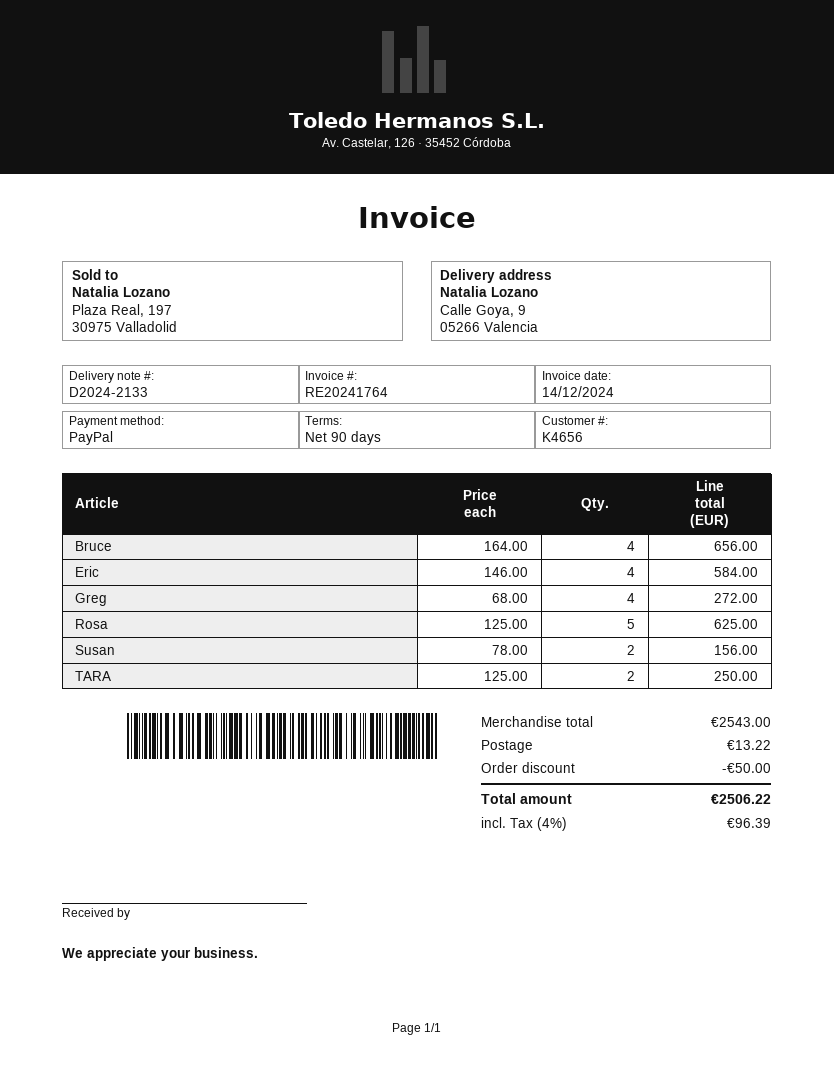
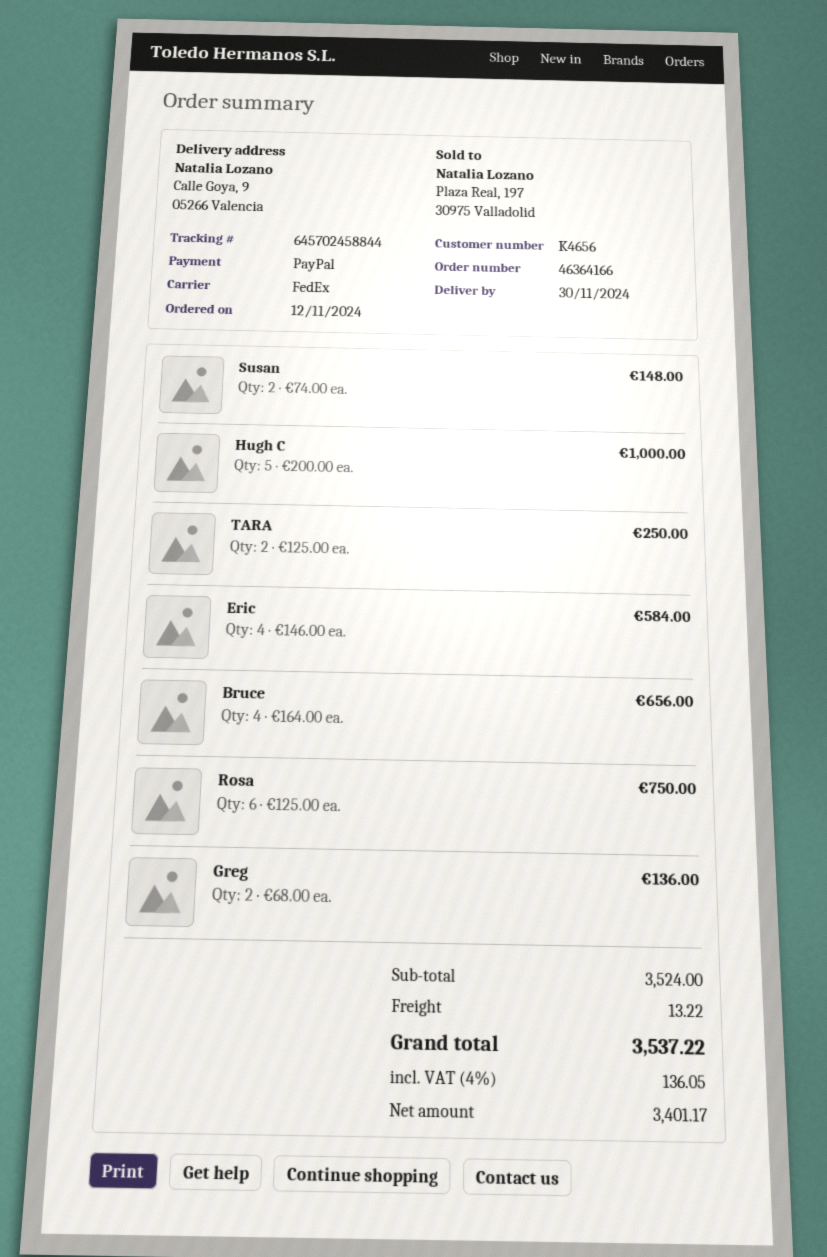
Greg: 4 x 68.00 = 272.00 -> 2 x 68.00 = 136.00
Rosa: 5 x 125.00 = 625.00 -> 6 x 125.00 = 750.00
Susan: 2 x 78.00 = 156.00 -> 2 x 74.00 = 148.00
Hugh C: none -> 5 x 200.00 = 1000.00
subtotal: 2543.00 -> 3524.00
discount: 50.00 -> none
tax: 4% = 96.39 -> 4% = 136.05
total: 2506.22 -> 3537.22

